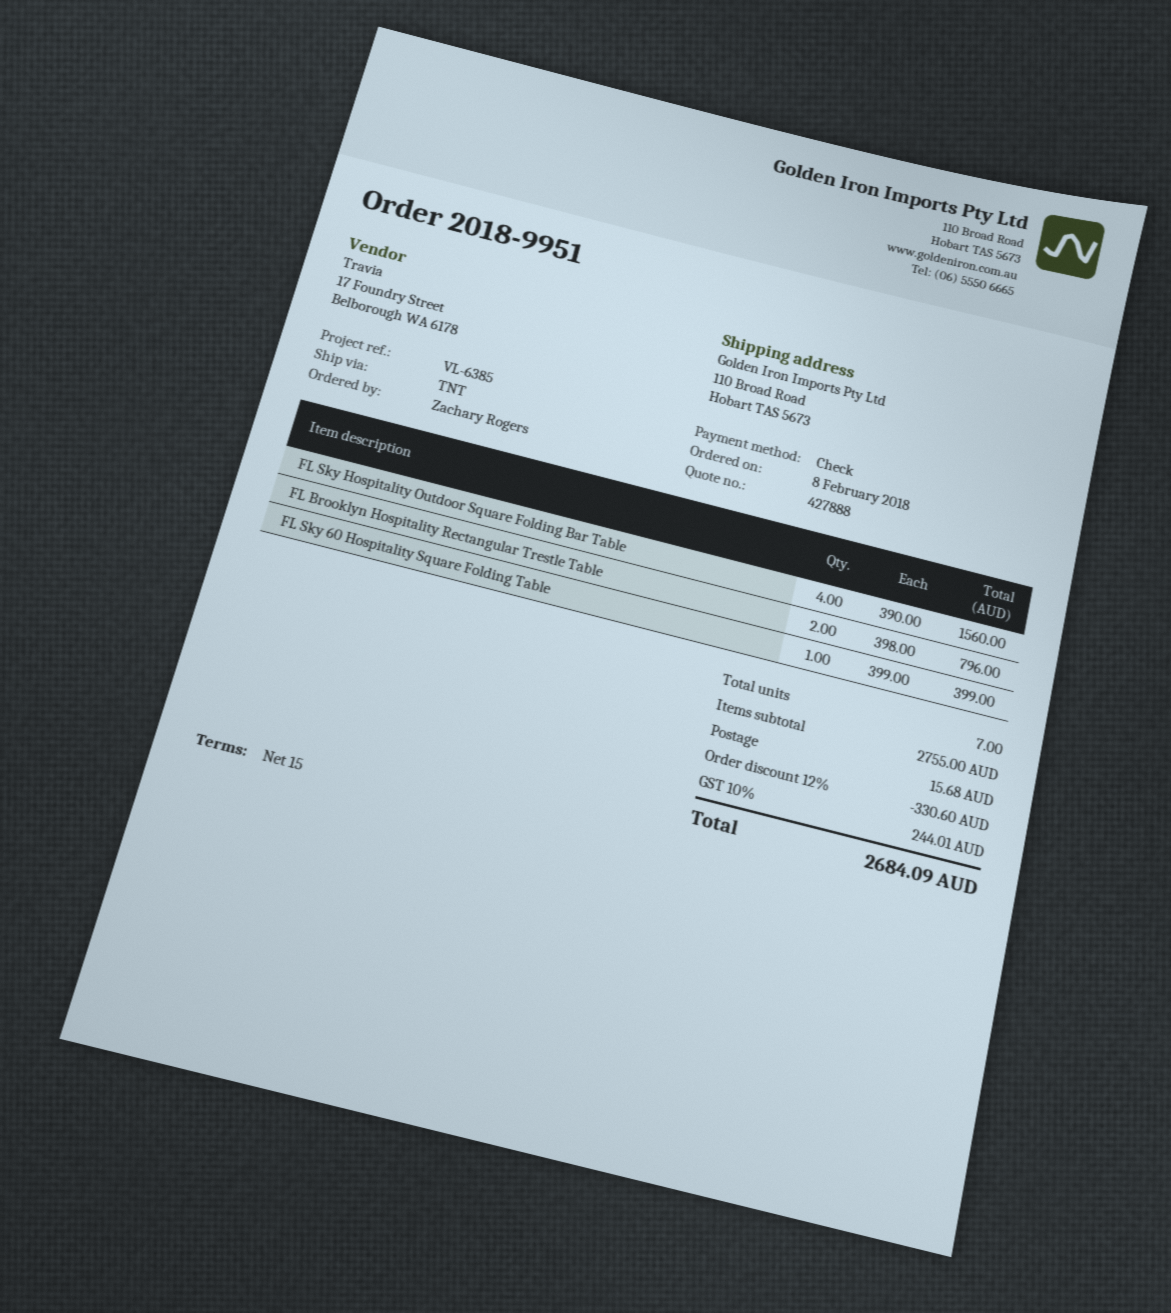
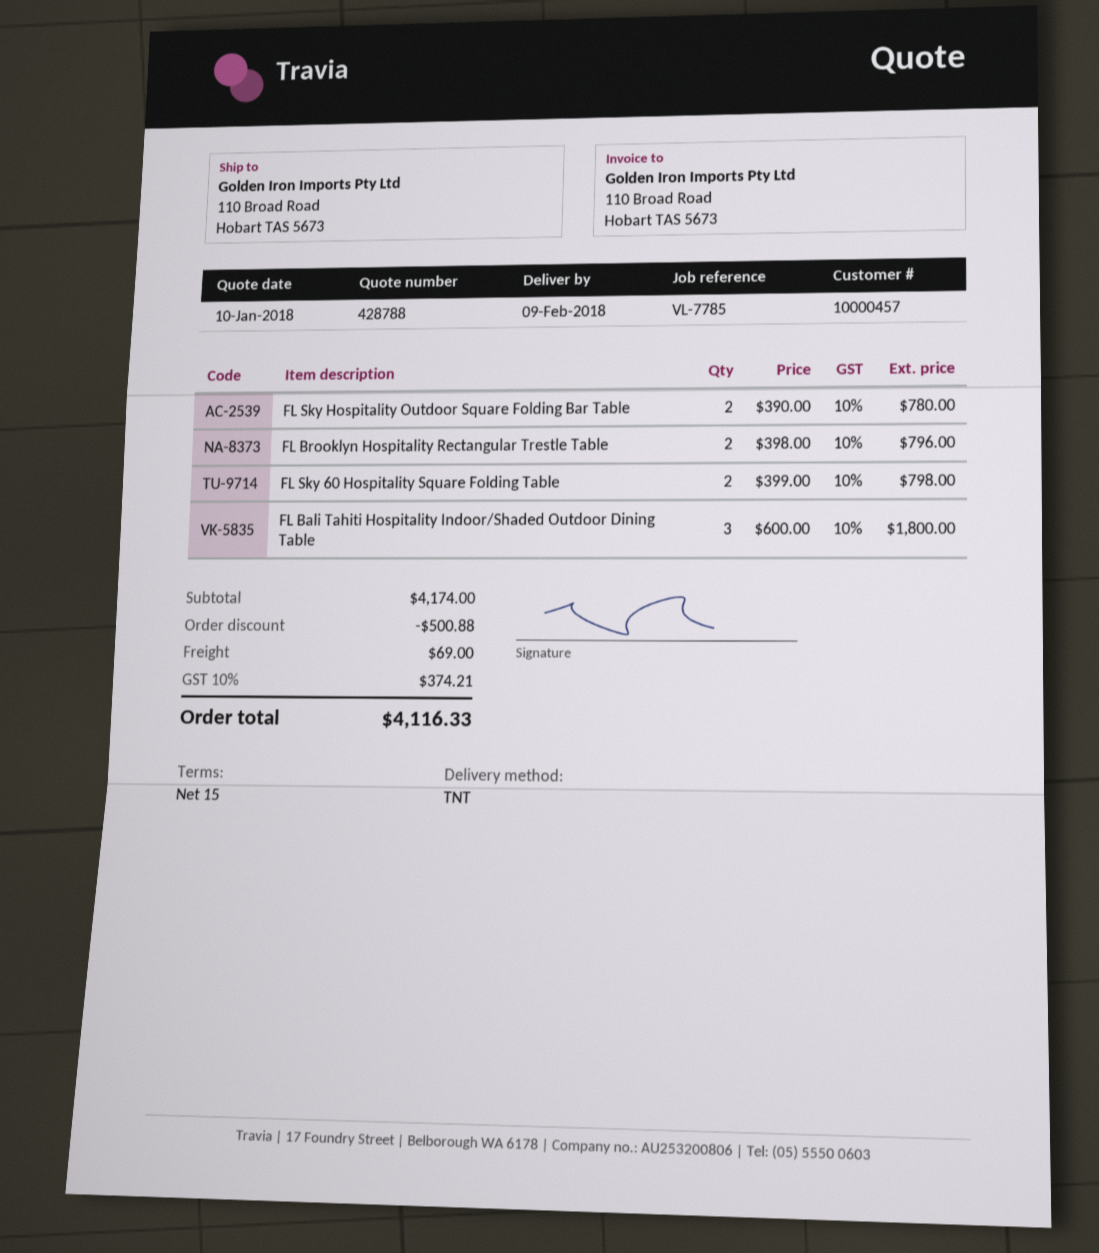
quote number: 427888 -> 428788
reference: VL-6385 -> VL-7785
FL Sky Hospitality Outdoor Square Folding Bar Table: 4 x 390.00 = 1560.00 -> 2 x 390.00 = 780.00
FL Sky 60 Hospitality Square Folding Table: 1 x 399.00 = 399.00 -> 2 x 399.00 = 798.00
FL Bali Tahiti Hospitality Indoor/Shaded Outdoor Dining Table: none -> 3 x 600.00 = 1800.00
subtotal: 2755.00 -> 4174.00
discount: 330.60 -> 500.88
shipping: 15.68 -> 69.00
tax: 10% = 244.01 -> 10% = 374.21
total: 2684.09 -> 4116.33

